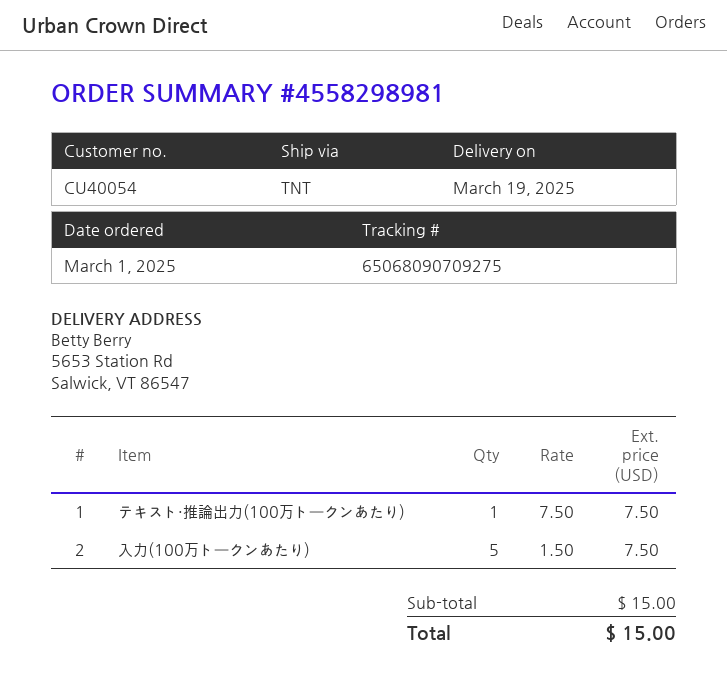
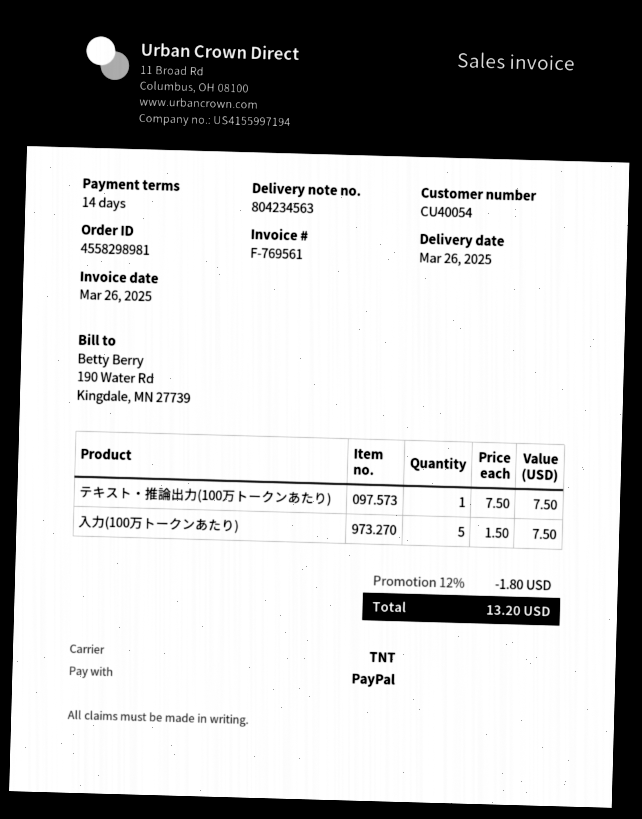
delivery date: 2025-03-19 -> 2025-03-26
discount: none -> 12% = 1.80
total: 15.00 -> 13.20

